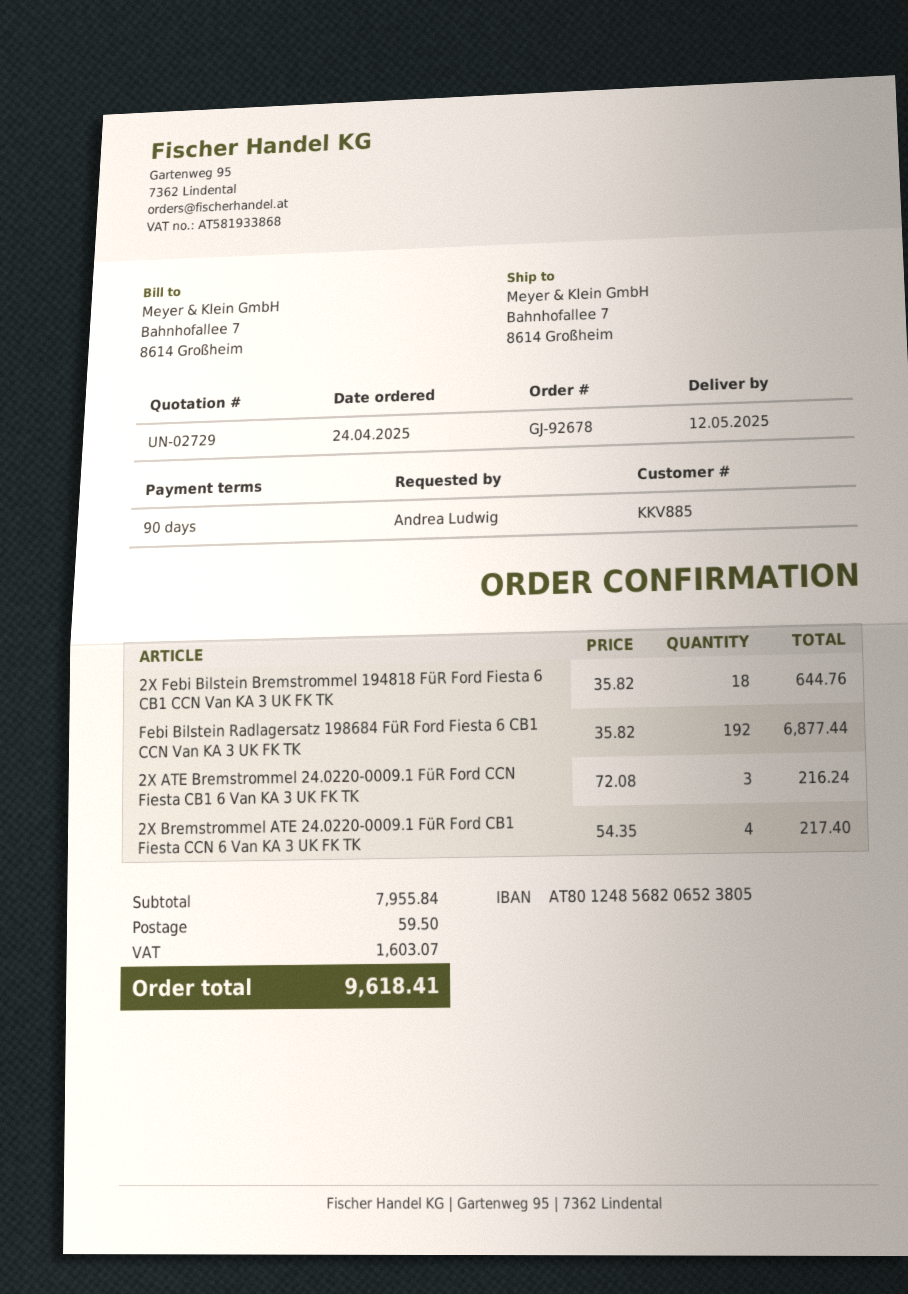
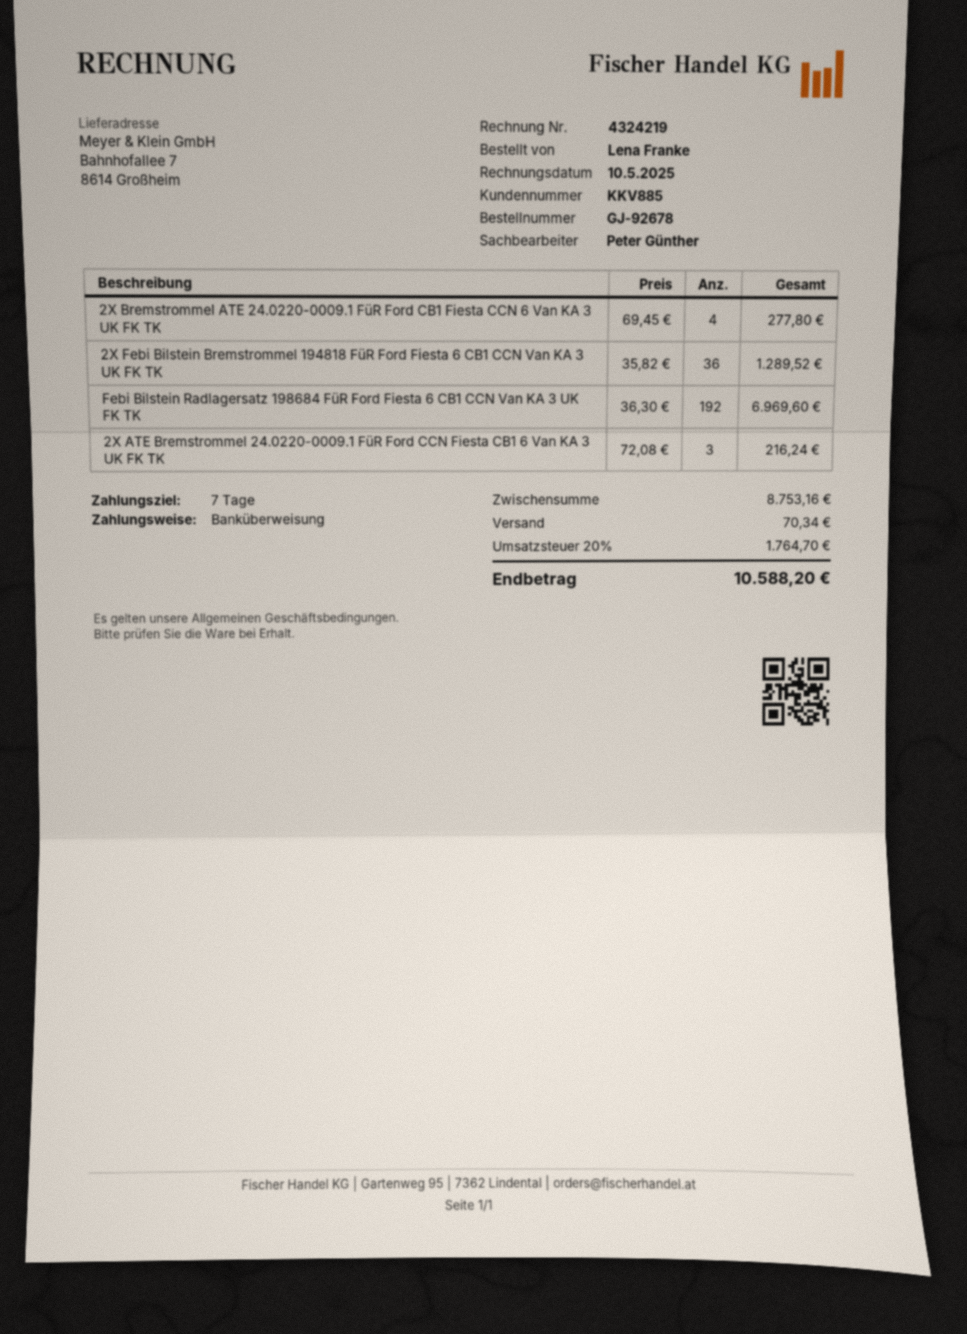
payment terms: 90 days -> 7 days
ordered by: Andrea Ludwig -> Lena Franke
2X Febi Bilstein Bremstrommel 194818 FüR Ford Fiesta 6 CB1 CCN Van KA 3 UK FK TK: 18 x 35.82 = 644.76 -> 36 x 35.82 = 1289.52
Febi Bilstein Radlagersatz 198684 FüR Ford Fiesta 6 CB1 CCN Van KA 3 UK FK TK: 192 x 35.82 = 6877.44 -> 192 x 36.30 = 6969.60
2X Bremstrommel ATE 24.0220-0009.1 FüR Ford CB1 Fiesta CCN 6 Van KA 3 UK FK TK: 4 x 54.35 = 217.40 -> 4 x 69.45 = 277.80
subtotal: 7955.84 -> 8753.16
shipping: 59.50 -> 70.34
tax: 1603.07 -> 1764.70
total: 9618.41 -> 10588.20

